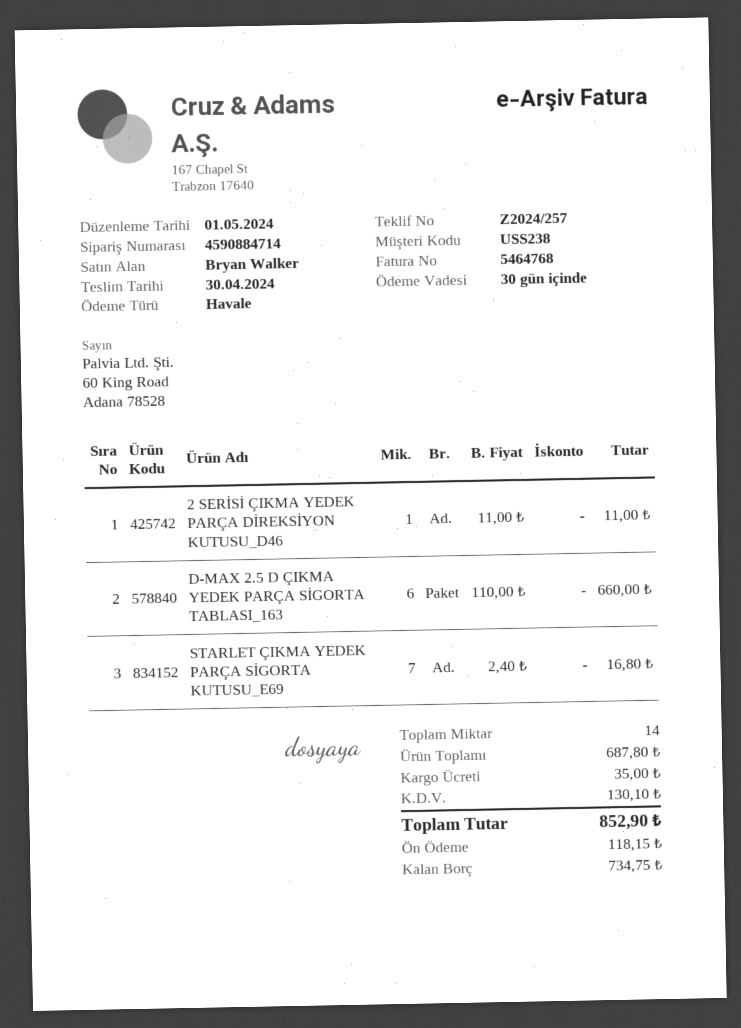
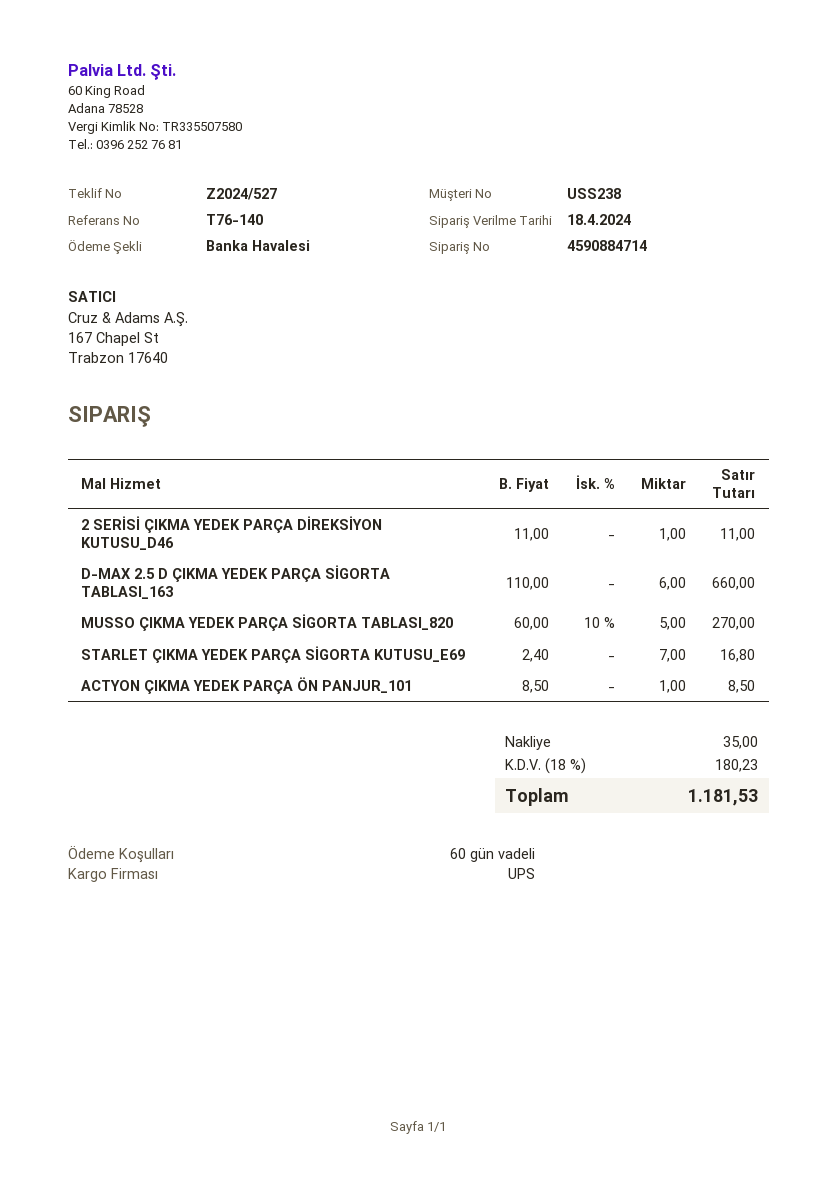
quote number: Z2024/257 -> Z2024/527
payment terms: 30 days -> 60 days
MUSSO ÇIKMA YEDEK PARÇA SİGORTA TABLASI_820: none -> 5 x 60.00 - 10% = 270.00
ACTYON ÇIKMA YEDEK PARÇA ÖN PANJUR_101: none -> 1 x 8.50 = 8.50
tax: 130.10 -> 180.23
total: 852.90 -> 1181.53

